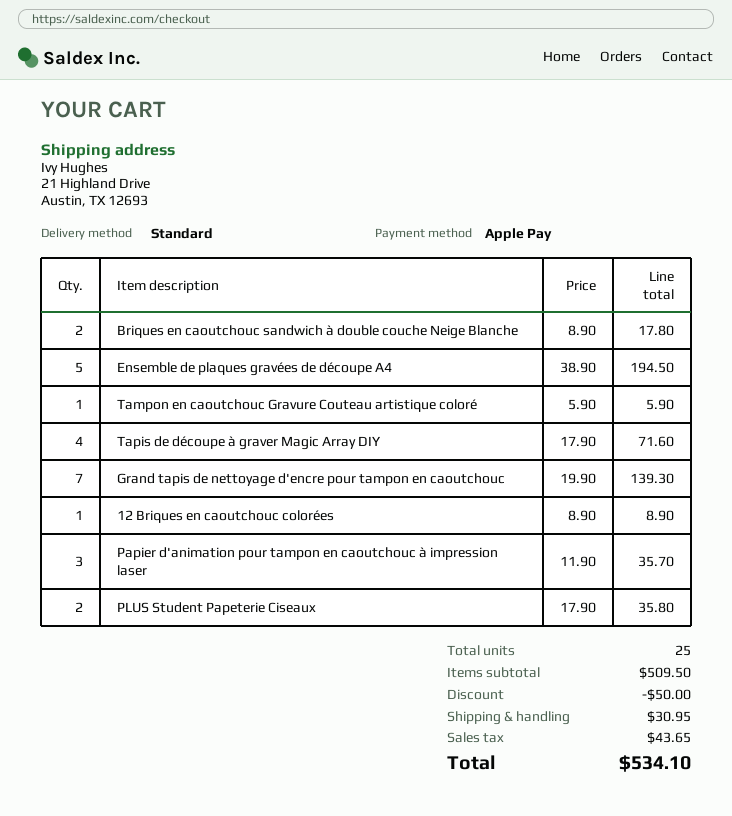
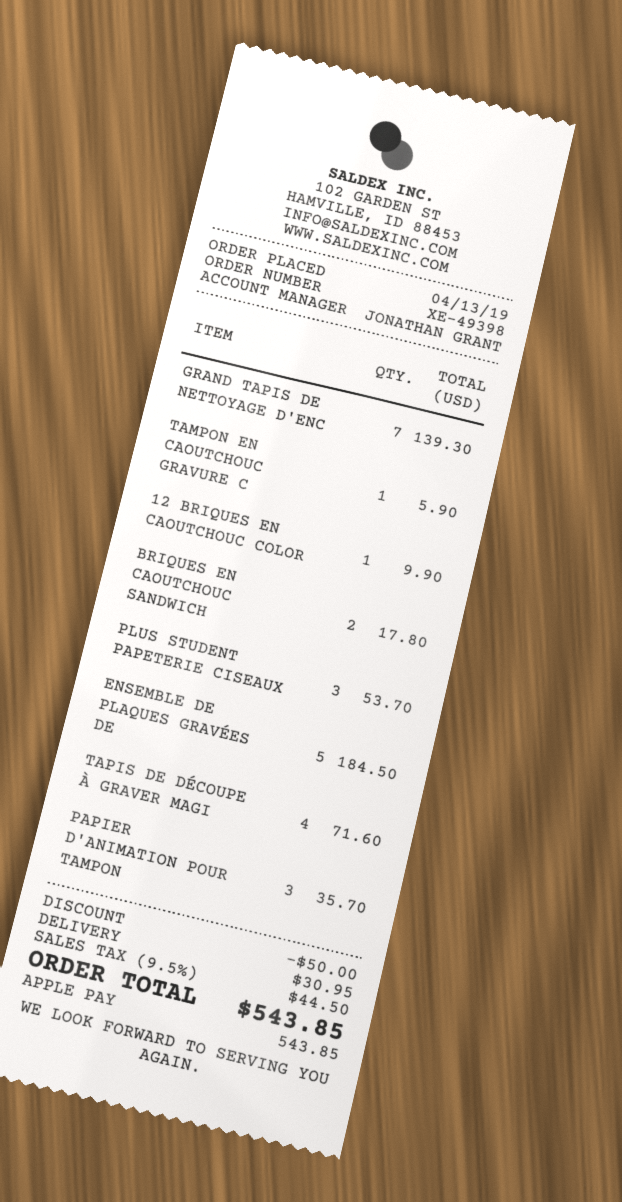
Ensemble de plaques gravées de découpe A4: 5 for 194.50 -> 5 for 184.50
12 Briques en caoutchouc colorées: 1 for 8.90 -> 1 for 9.90
PLUS Student Papeterie Ciseaux: 2 for 35.80 -> 3 for 53.70
tax: 43.65 -> 44.50
total: 534.10 -> 543.85

